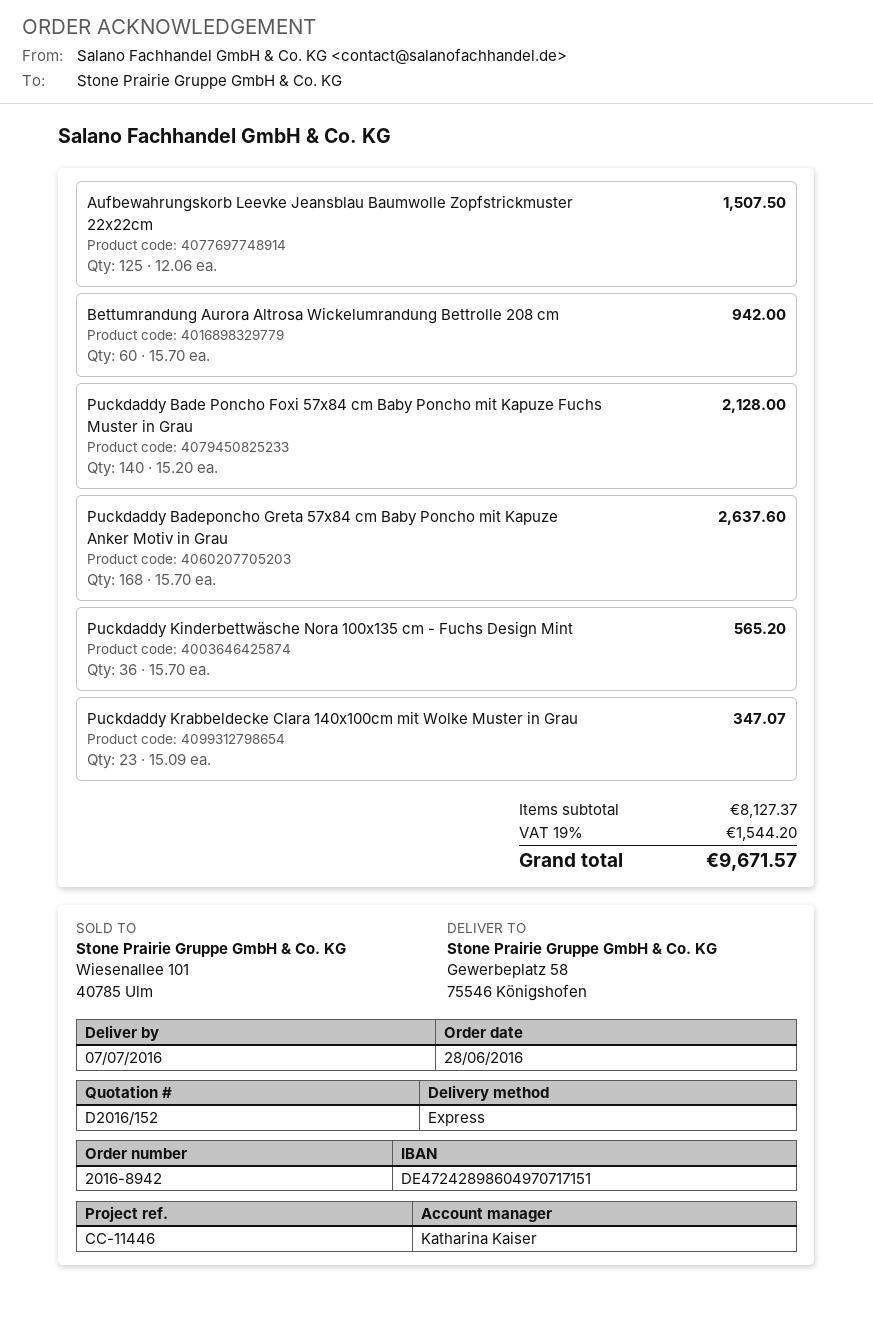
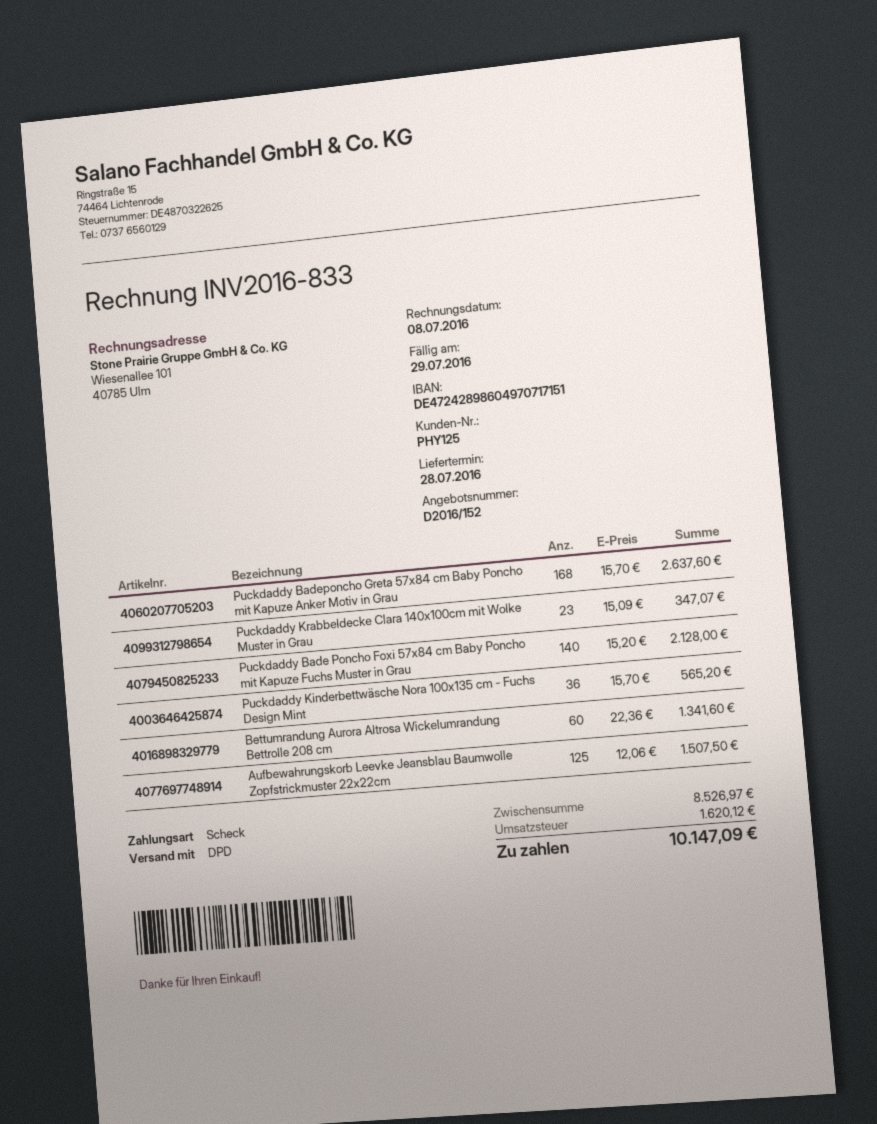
delivery date: 2016-07-07 -> 2016-07-28
shipping method: express -> DPD
Bettumrandung Aurora Altrosa Wickelumrandung Bettrolle 208 cm: 60 x 15.70 = 942.00 -> 60 x 22.36 = 1341.60
subtotal: 8127.37 -> 8526.97
tax: 1544.20 -> 1620.12
total: 9671.57 -> 10147.09

